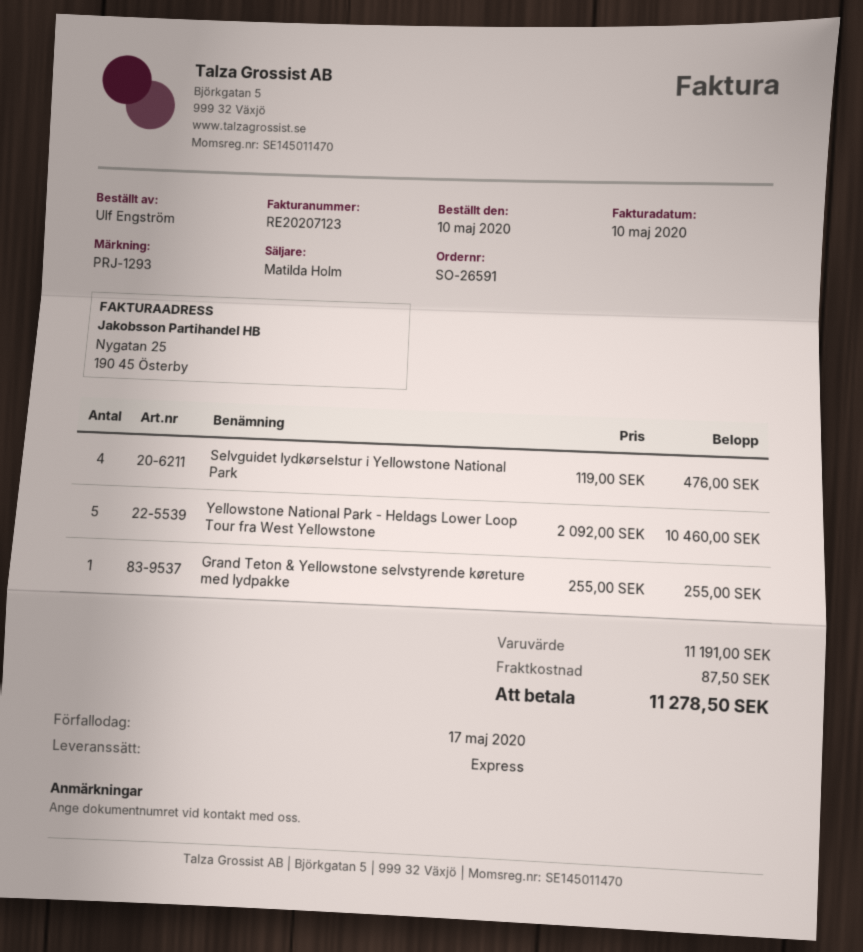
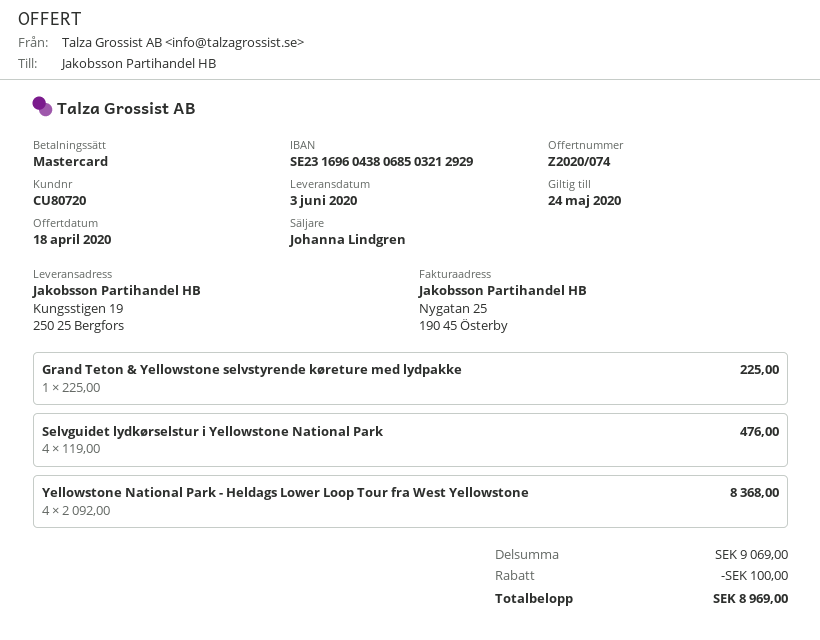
sales rep: Matilda Holm -> Johanna Lindgren
Yellowstone National Park - Heldags Lower Loop Tour fra West Yellowstone: 5 x 2092.00 = 10460.00 -> 4 x 2092.00 = 8368.00
Grand Teton & Yellowstone selvstyrende køreture med lydpakke: 1 x 255.00 = 255.00 -> 1 x 225.00 = 225.00
subtotal: 11191.00 -> 9069.00
discount: none -> 100.00
shipping: 87.50 -> none
total: 11278.50 -> 8969.00

